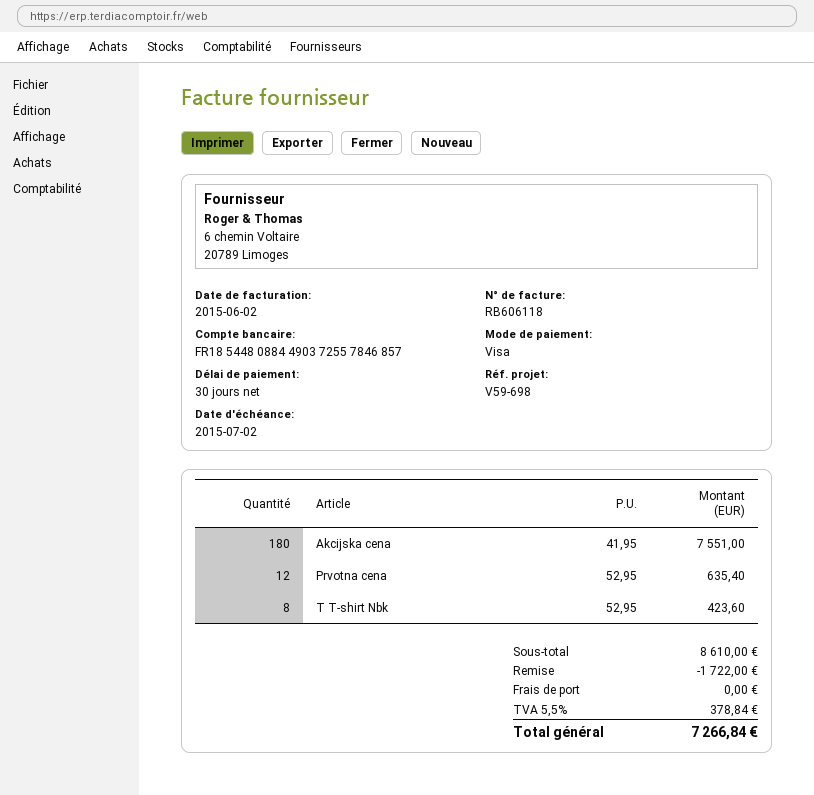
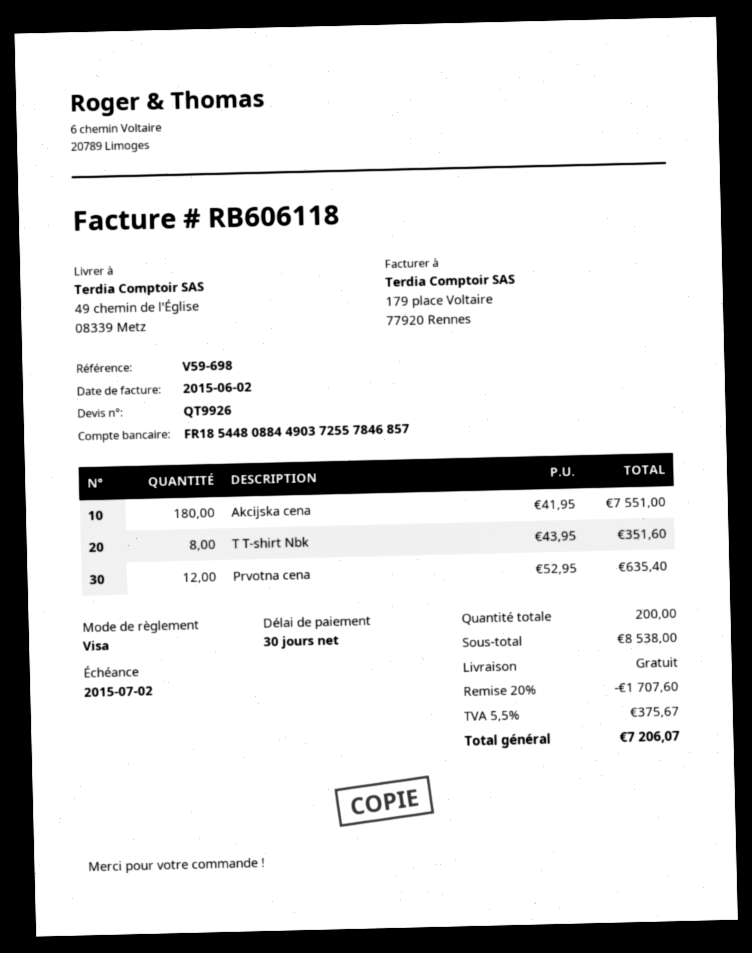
T T-shirt Nbk: 8 x 52.95 = 423.60 -> 8 x 43.95 = 351.60
subtotal: 8610.00 -> 8538.00
discount: 1722.00 -> 1707.60
tax: 5.5% = 378.84 -> 5.5% = 375.67
total: 7266.84 -> 7206.07

